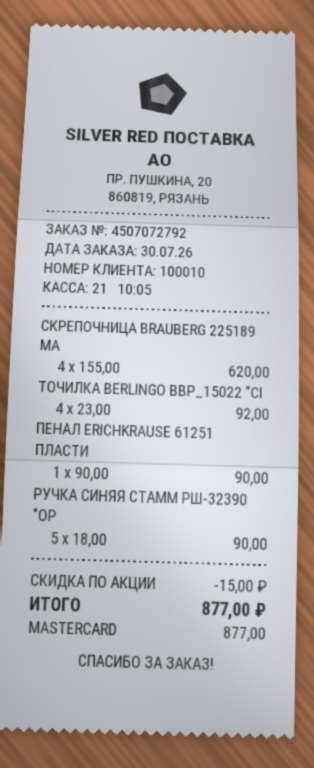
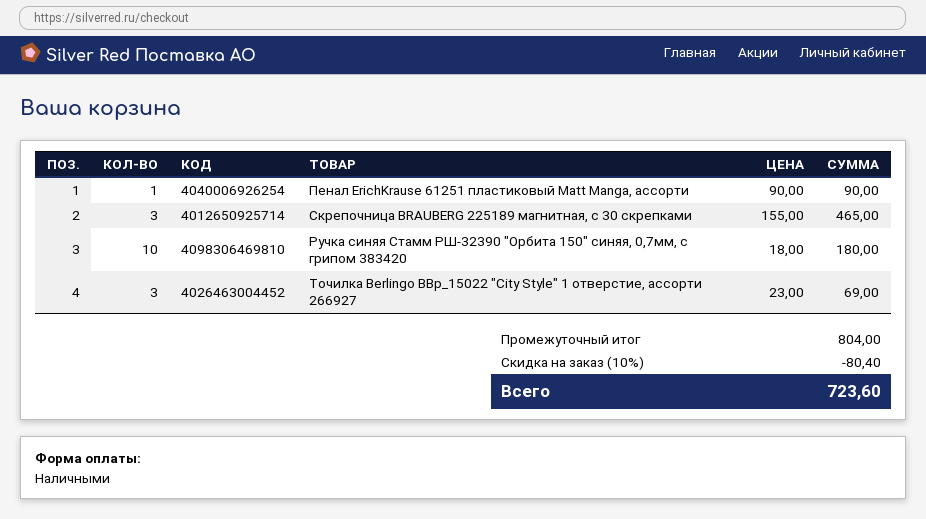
payment method: Mastercard -> cash
СКРЕПОЧНИЦА BRAUBERG 225189 МА: 4 x 155.00 = 620.00 -> 3 x 155.00 = 465.00
ТОЧИЛКА BERLINGO BBP_15022 "CI: 4 x 23.00 = 92.00 -> 3 x 23.00 = 69.00
РУЧКА СИНЯЯ СТАММ РШ-32390 "ОР: 5 x 18.00 = 90.00 -> 10 x 18.00 = 180.00
discount: 15.00 -> 80.40
total: 877.00 -> 723.60

